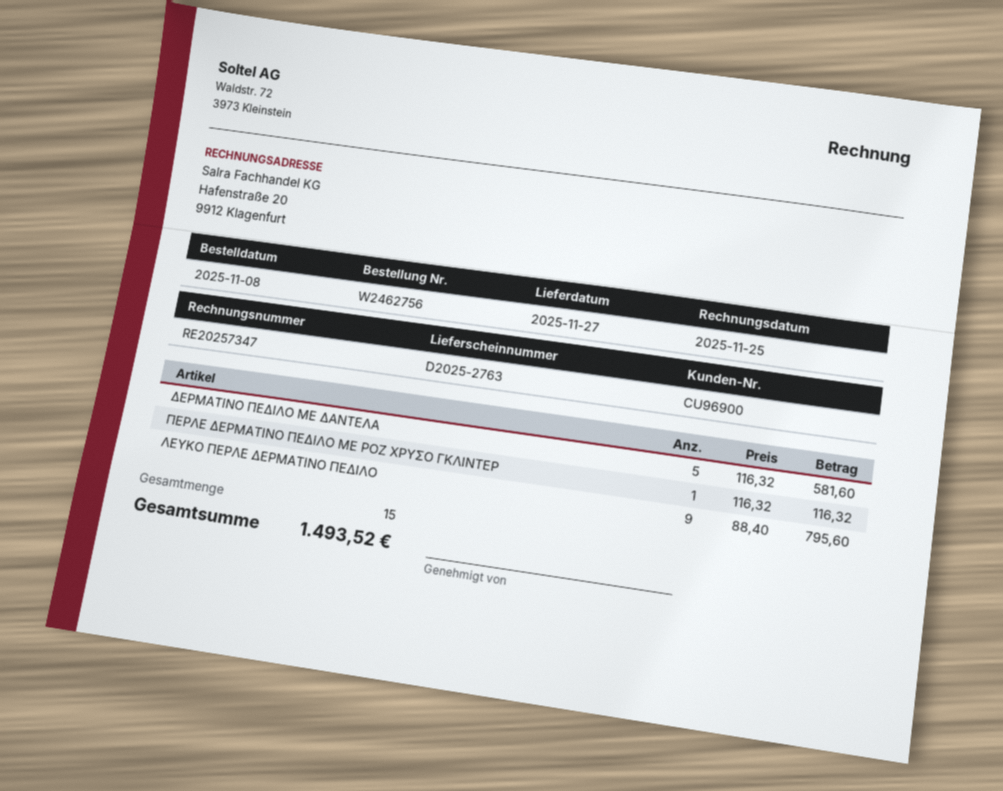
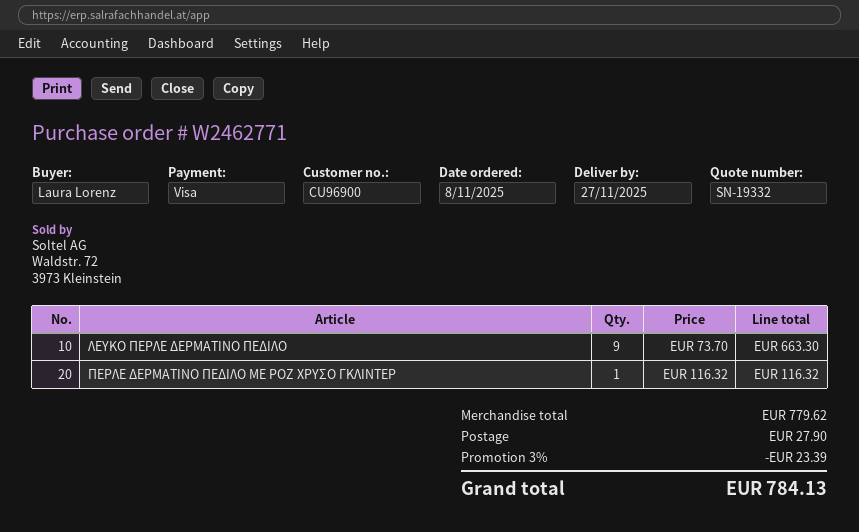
order number: W2462756 -> W2462771
ΔΕΡΜΑΤΙΝΟ ΠΕΔΙΛΟ ΜΕ ΔΑΝΤΕΛΑ: 5 x 116.32 = 581.60 -> none
ΛΕΥΚΟ ΠΕΡΛΕ ΔΕΡΜΑΤΙΝΟ ΠΕΔΙΛΟ: 9 x 88.40 = 795.60 -> 9 x 73.70 = 663.30
discount: none -> 3% = 23.39
shipping: none -> 27.90
total: 1493.52 -> 784.13

